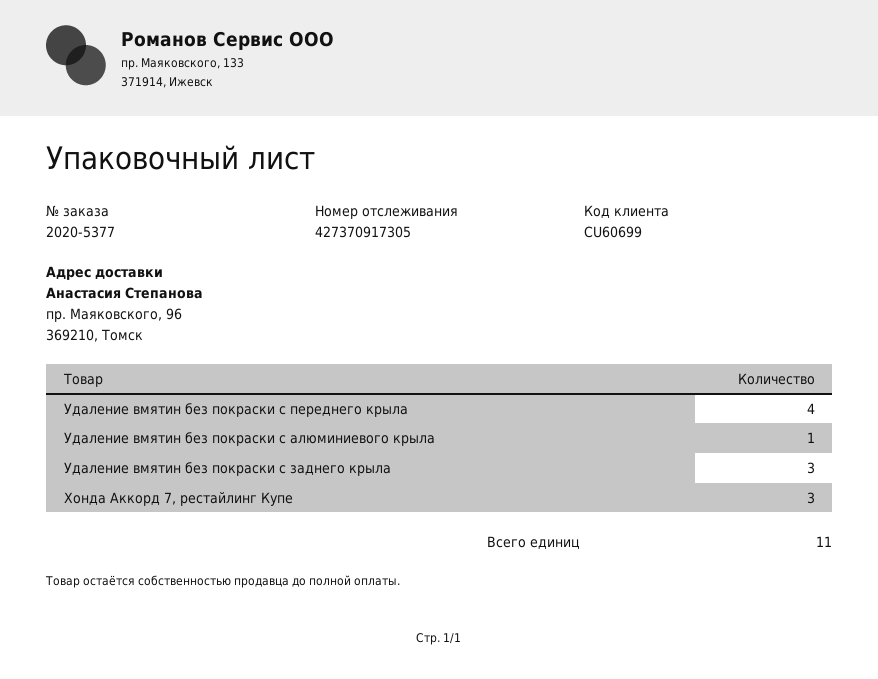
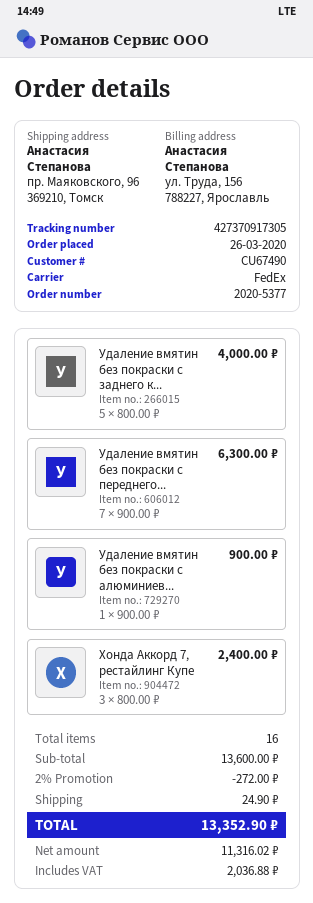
customer number: CU60699 -> CU67490
Удаление вмятин без покраски с переднего крыла: 4 -> 7
Удаление вмятин без покраски с заднего крыла: 3 -> 5
total quantity: 11 -> 16

